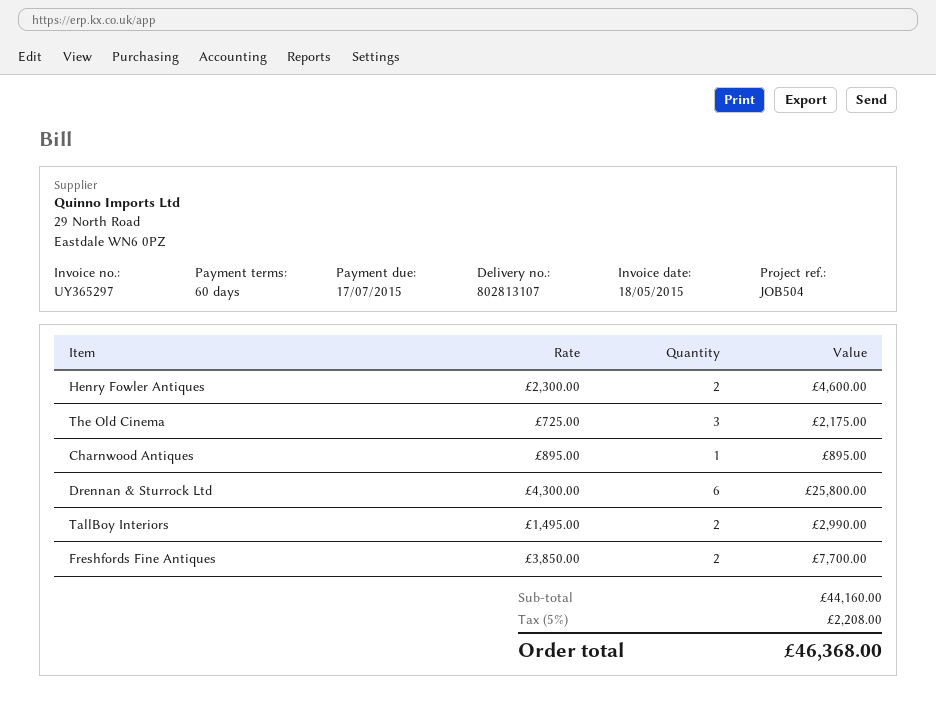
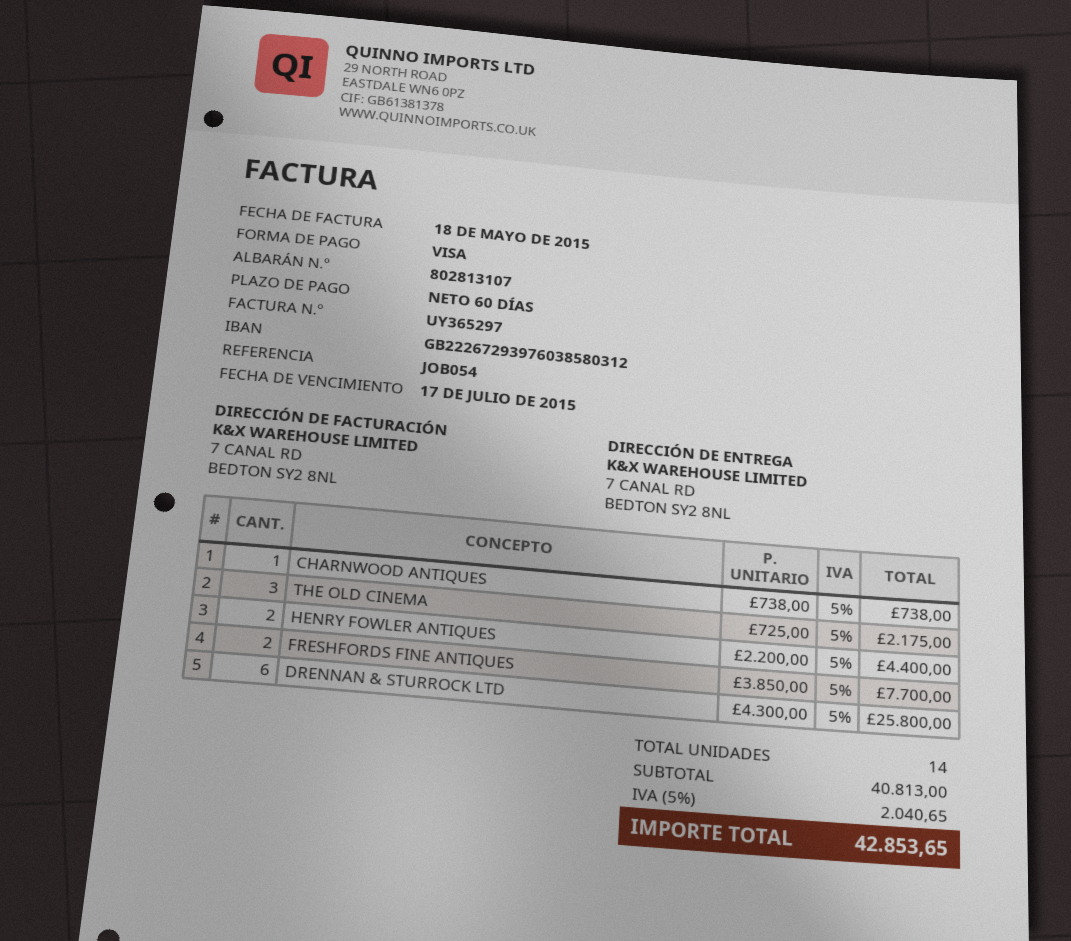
reference: JOB504 -> JOB054
Henry Fowler Antiques: 2 x 2300.00 = 4600.00 -> 2 x 2200.00 = 4400.00
Charnwood Antiques: 1 x 895.00 = 895.00 -> 1 x 738.00 = 738.00
TallBoy Interiors: 2 x 1495.00 = 2990.00 -> none
subtotal: 44160.00 -> 40813.00
tax: 5% = 2208.00 -> 5% = 2040.65
total: 46368.00 -> 42853.65

